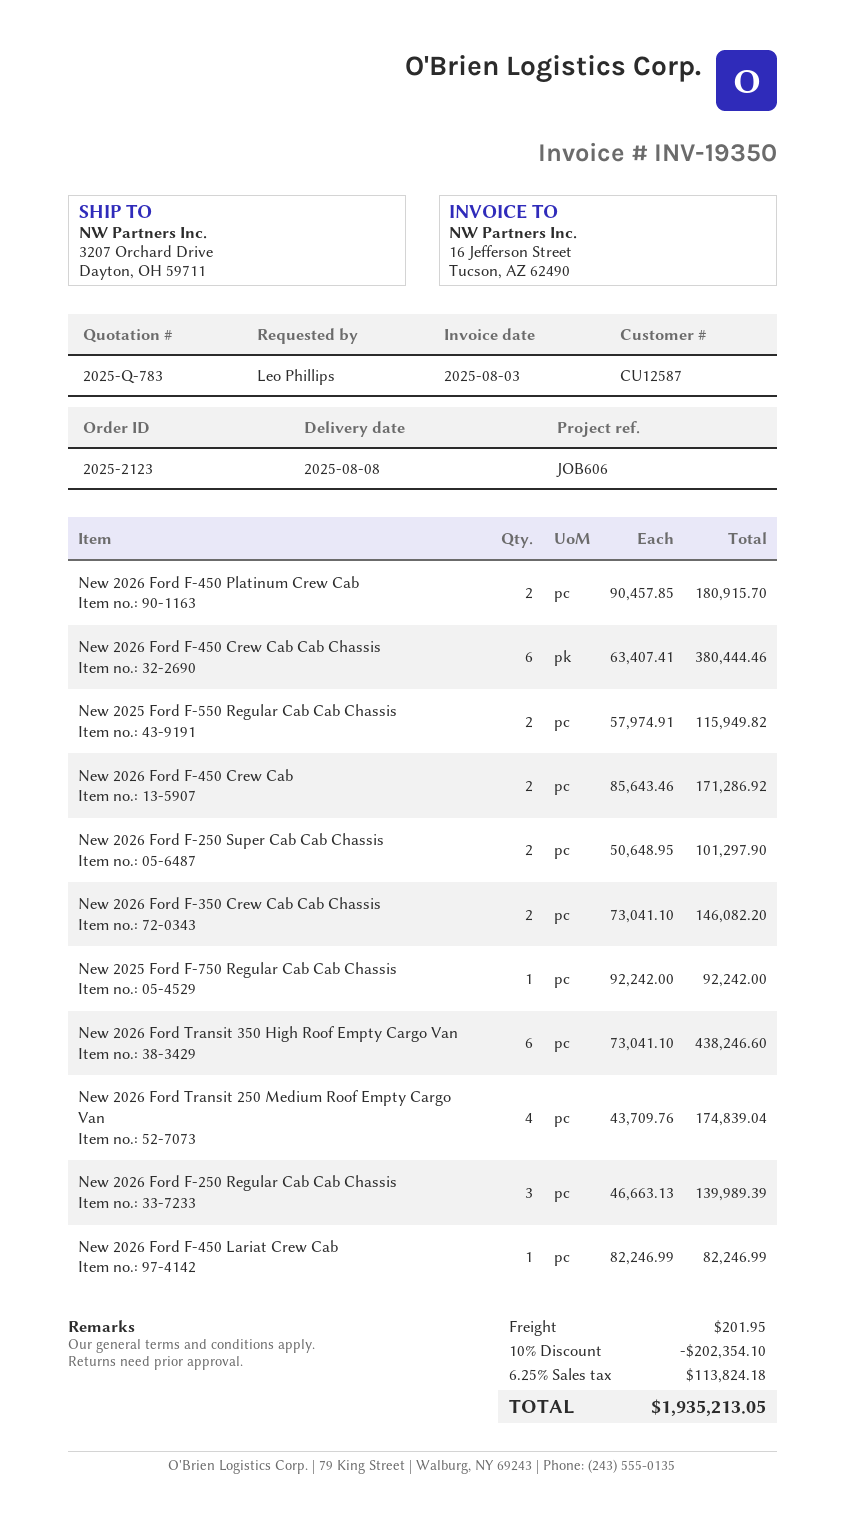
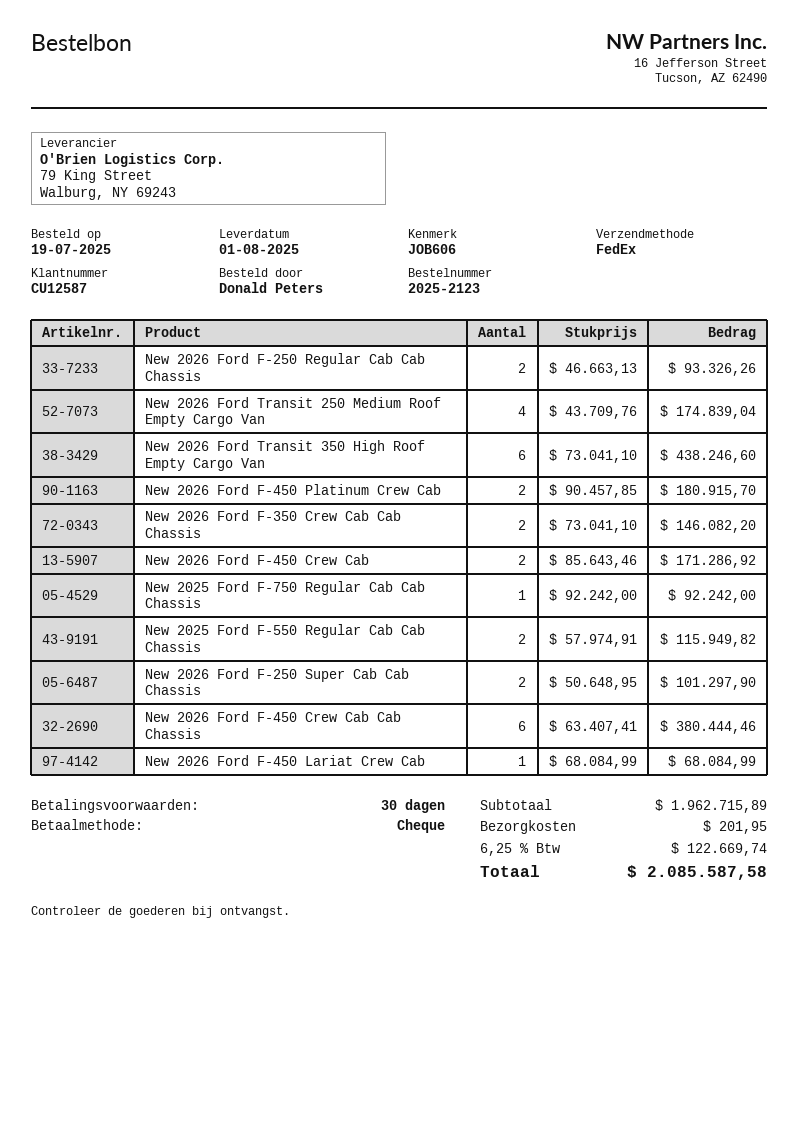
delivery date: 2025-08-08 -> 2025-08-01
ordered by: Leo Phillips -> Donald Peters
New 2026 Ford F-250 Regular Cab Cab Chassis: 3 x 46663.13 = 139989.39 -> 2 x 46663.13 = 93326.26
New 2026 Ford F-450 Lariat Crew Cab: 1 x 82246.99 = 82246.99 -> 1 x 68084.99 = 68084.99
discount: 10% = 202354.10 -> none
tax: 6.25% = 113824.18 -> 6.25% = 122669.74
total: 1935213.05 -> 2085587.58

